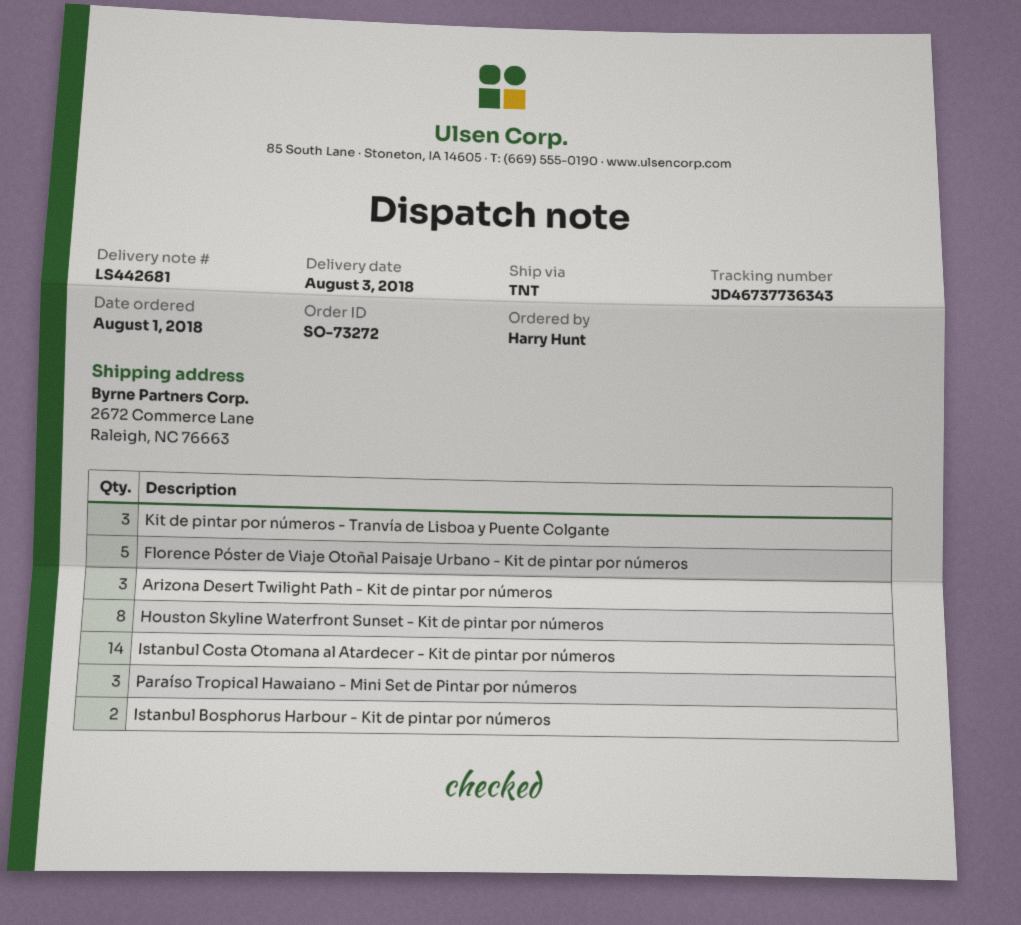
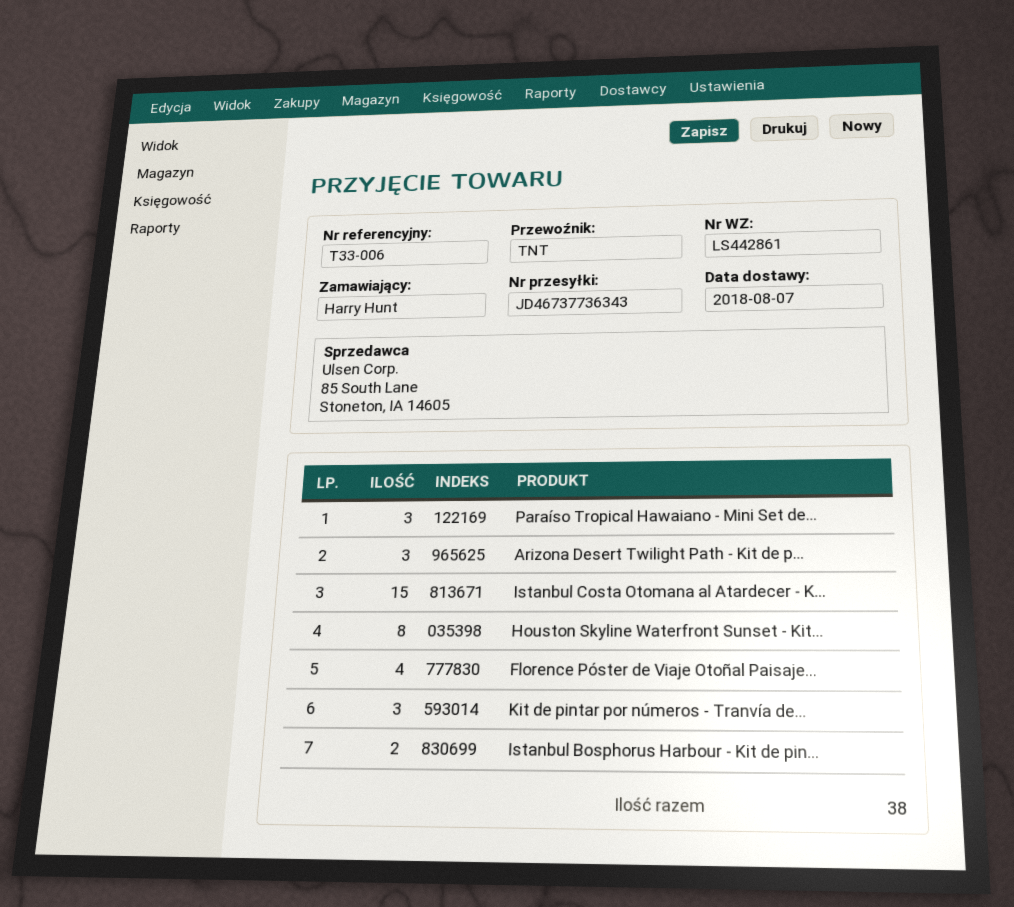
delivery note number: LS442681 -> LS442861
delivery date: 2018-08-03 -> 2018-08-07
Florence Póster de Viaje Otoñal Paisaje Urbano - Kit de pintar por números: 5 -> 4
Istanbul Costa Otomana al Atardecer - Kit de pintar por números: 14 -> 15

